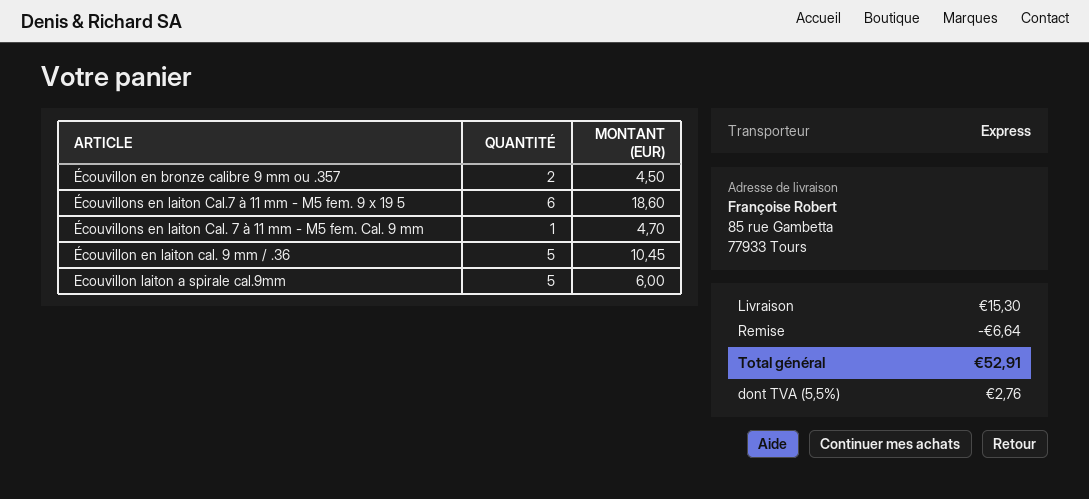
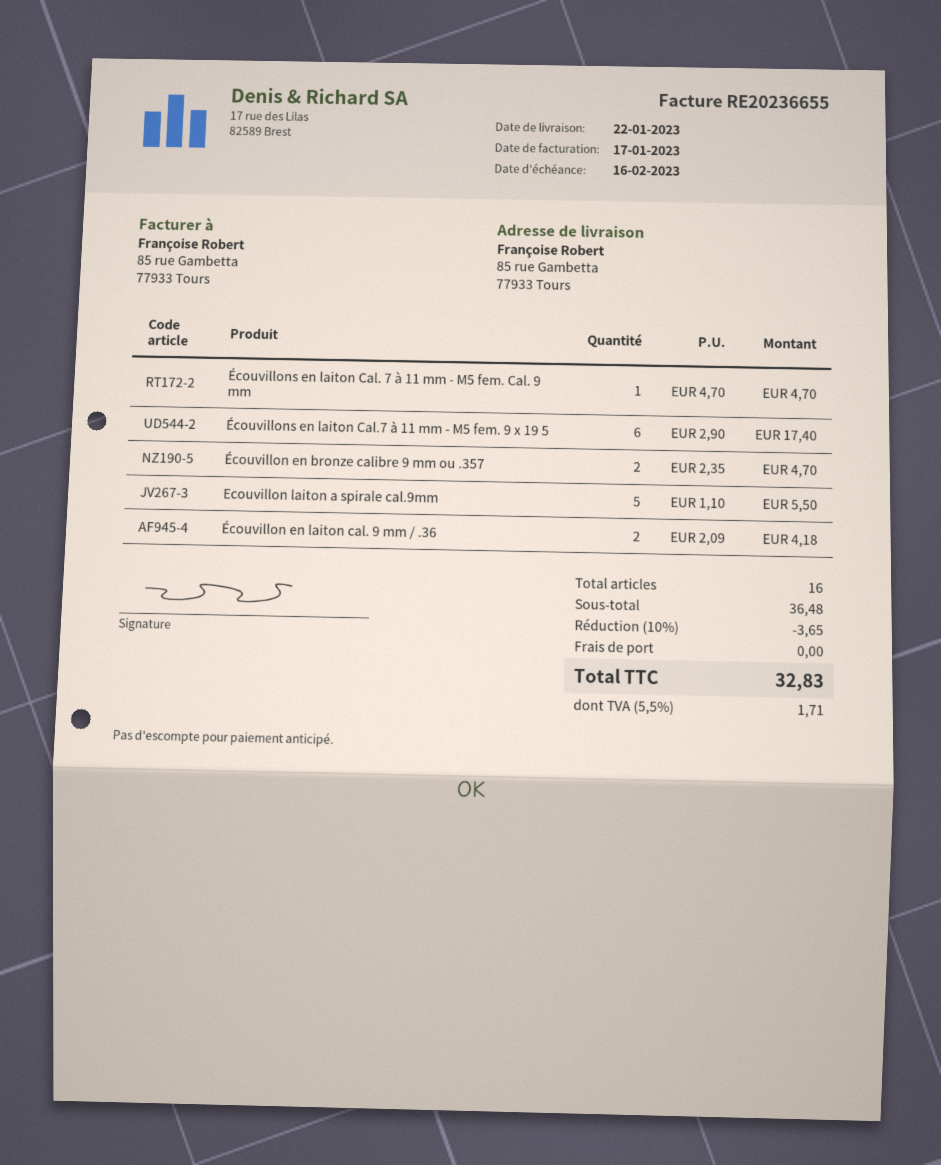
Écouvillon en bronze calibre 9 mm ou .357: 2 for 4.50 -> 2 for 4.70
Écouvillons en laiton Cal.7 à 11 mm - M5 fem. 9 x 19 5: 6 for 18.60 -> 6 for 17.40
Écouvillon en laiton cal. 9 mm / .36: 5 for 10.45 -> 2 for 4.18
Ecouvillon laiton a spirale cal.9mm: 5 for 6.00 -> 5 for 5.50
discount: 6.64 -> 3.65
shipping: 15.30 -> 0.00
tax: 5.5% = 2.76 -> 5.5% = 1.71
total: 52.91 -> 32.83

